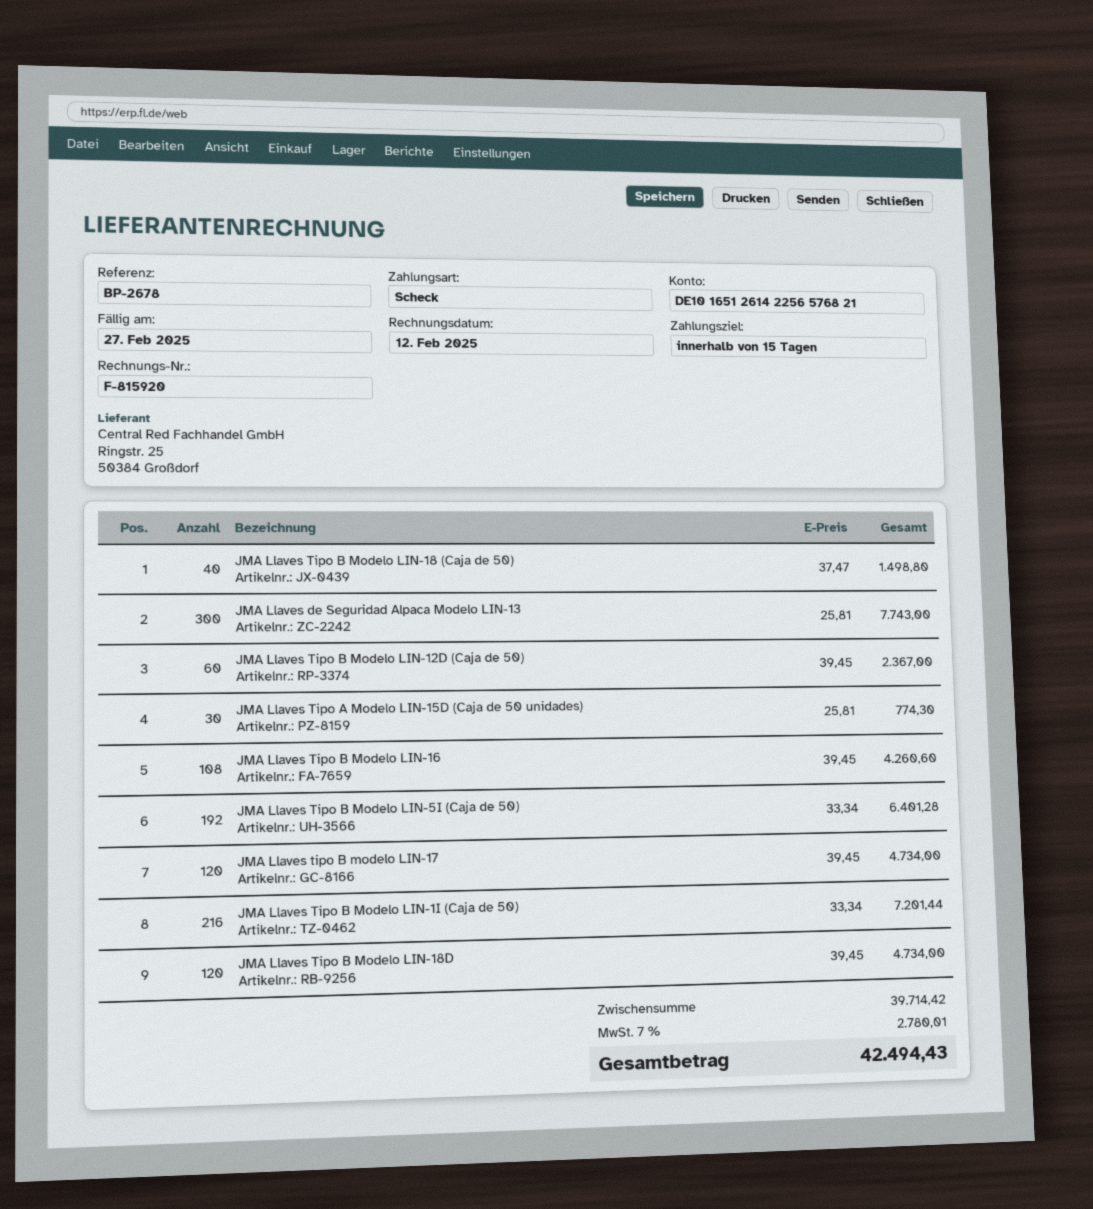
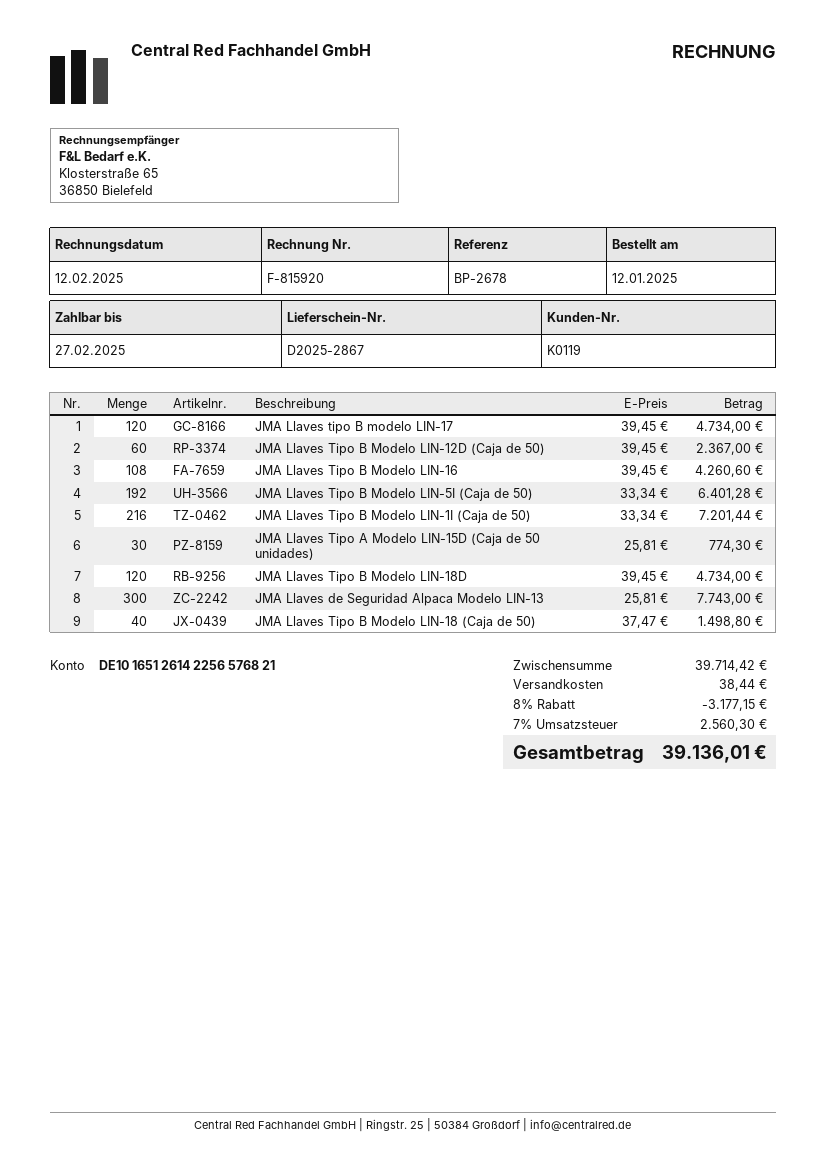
discount: none -> 8% = 3177.15
shipping: none -> 38.44
tax: 7% = 2780.01 -> 7% = 2560.30
total: 42494.43 -> 39136.01

